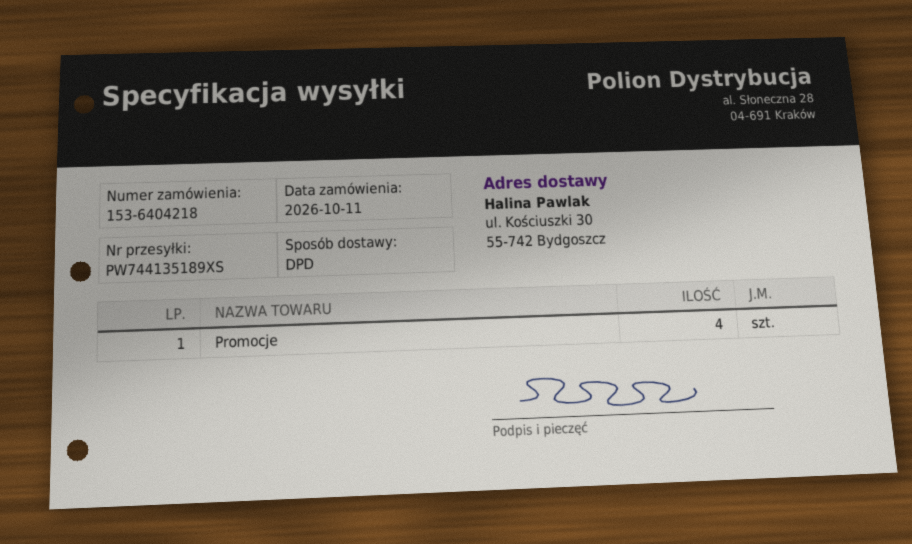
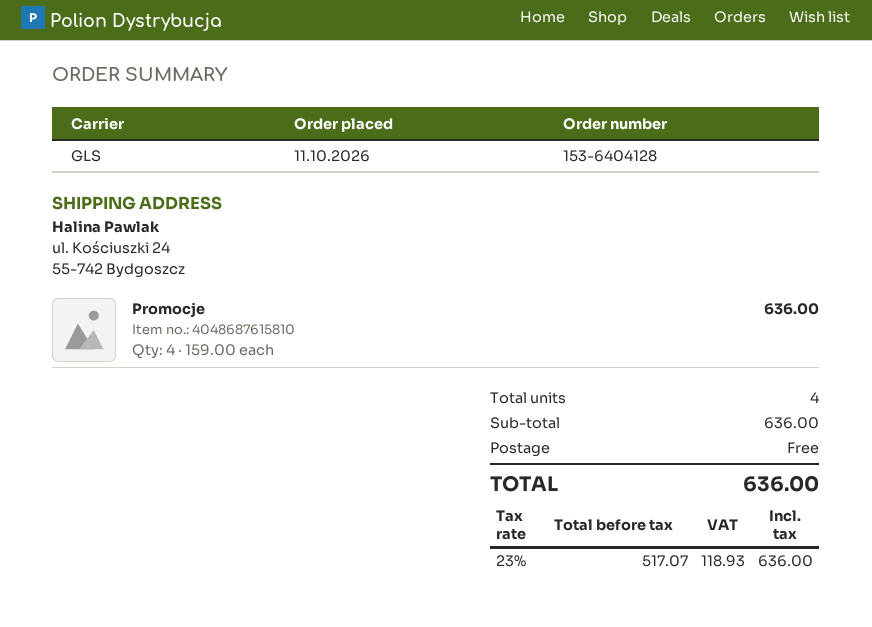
order number: 153-6404218 -> 153-6404128
shipping method: DPD -> GLS
ship to: ul. Kościuszki 30, 55-742 Bydgoszcz -> ul. Kościuszki 24, 55-742 Bydgoszcz

